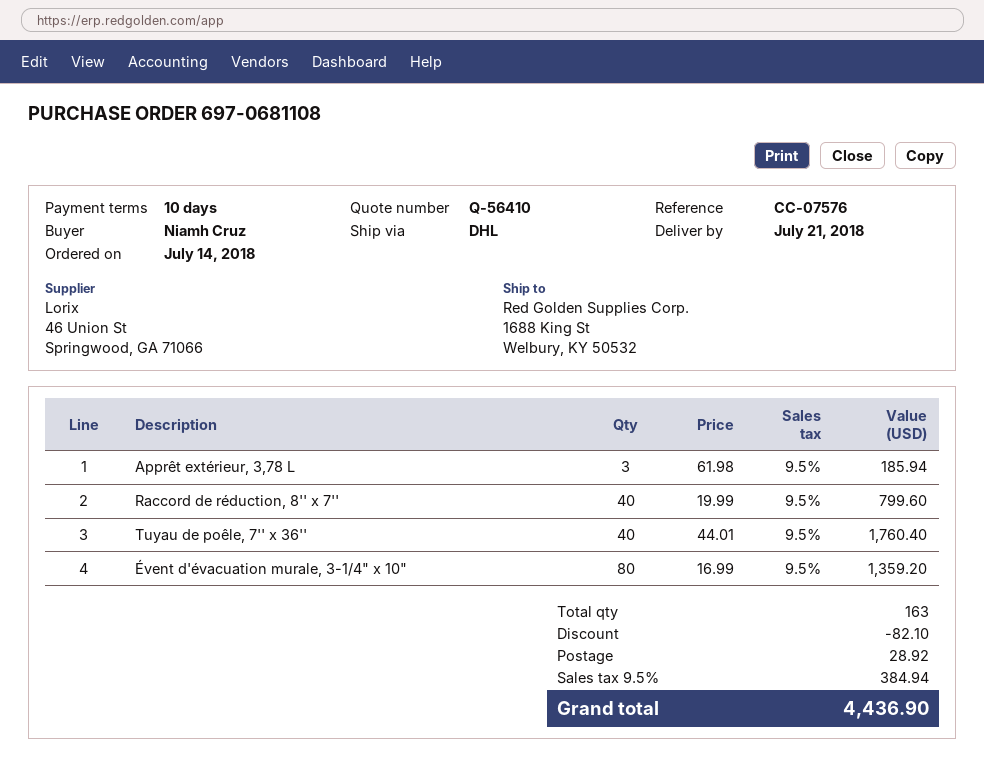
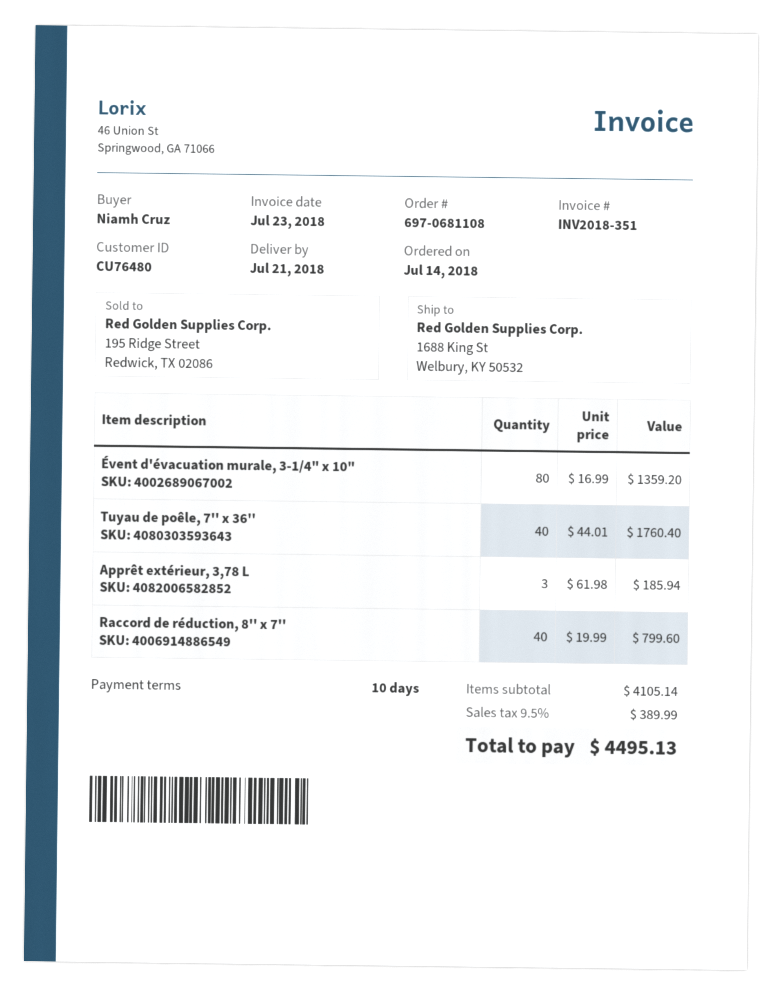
discount: 82.10 -> none
shipping: 28.92 -> none
tax: 9.5% = 384.94 -> 9.5% = 389.99
total: 4436.90 -> 4495.13

